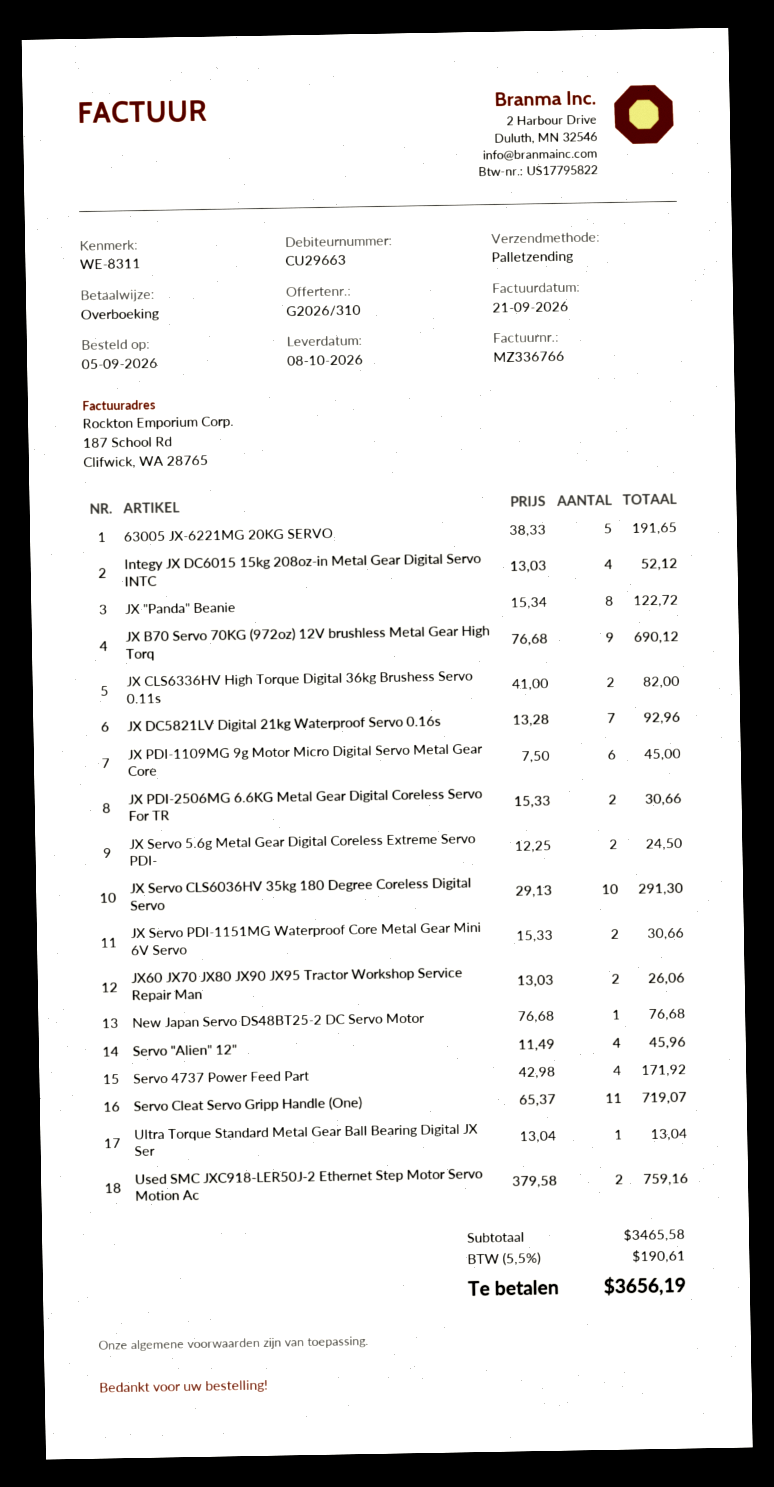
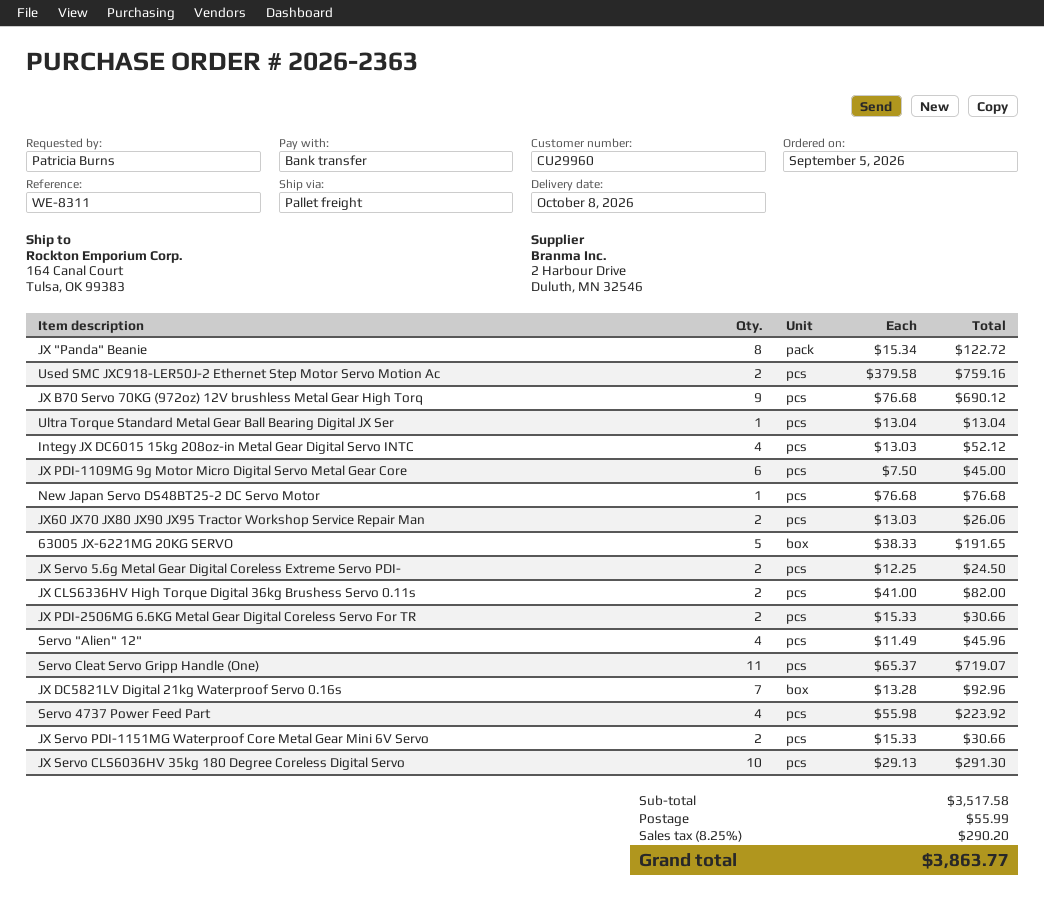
customer number: CU29663 -> CU29960
Servo 4737 Power Feed Part: 4 x 42.98 = 171.92 -> 4 x 55.98 = 223.92
subtotal: 3465.58 -> 3517.58
shipping: none -> 55.99
tax: 5.5% = 190.61 -> 8.25% = 290.20
total: 3656.19 -> 3863.77

